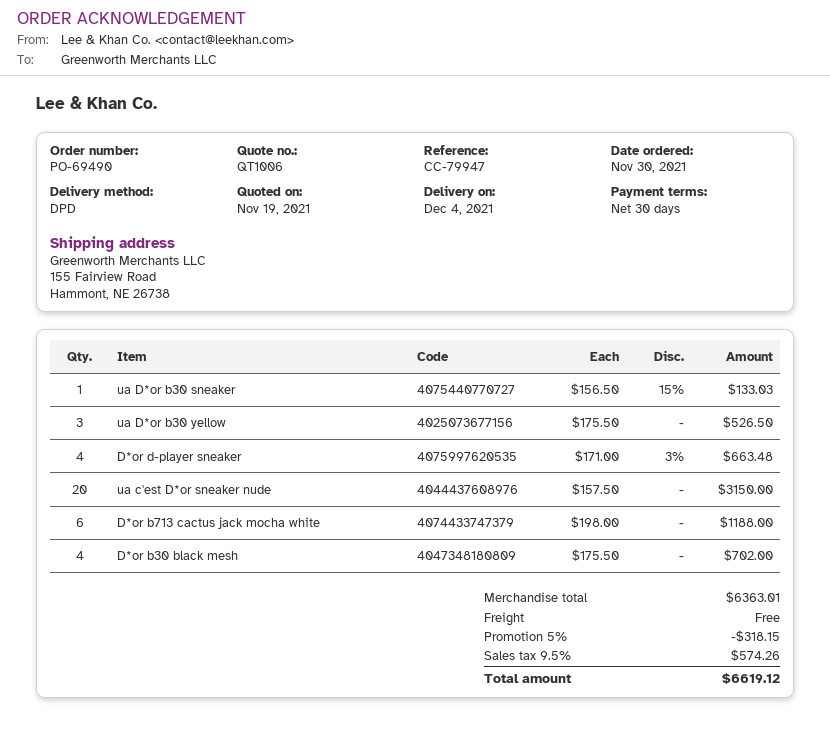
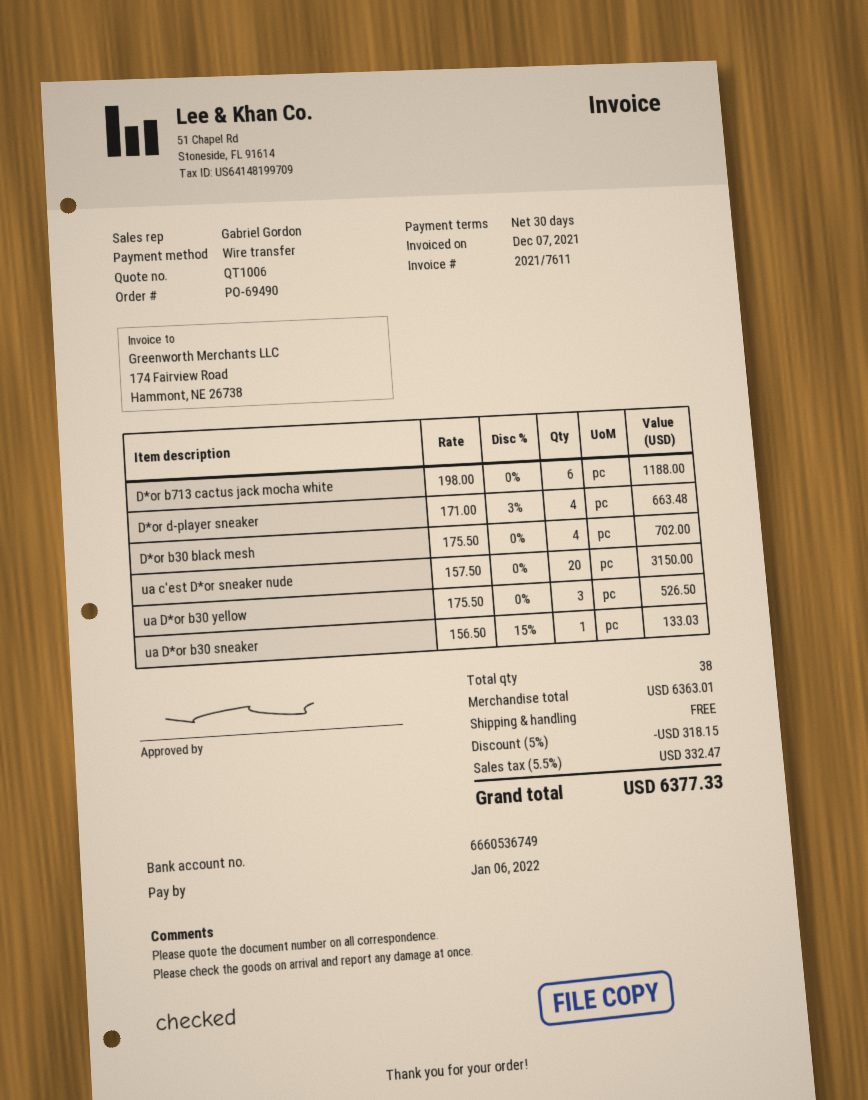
tax: 9.5% = 574.26 -> 5.5% = 332.47
total: 6619.12 -> 6377.33

